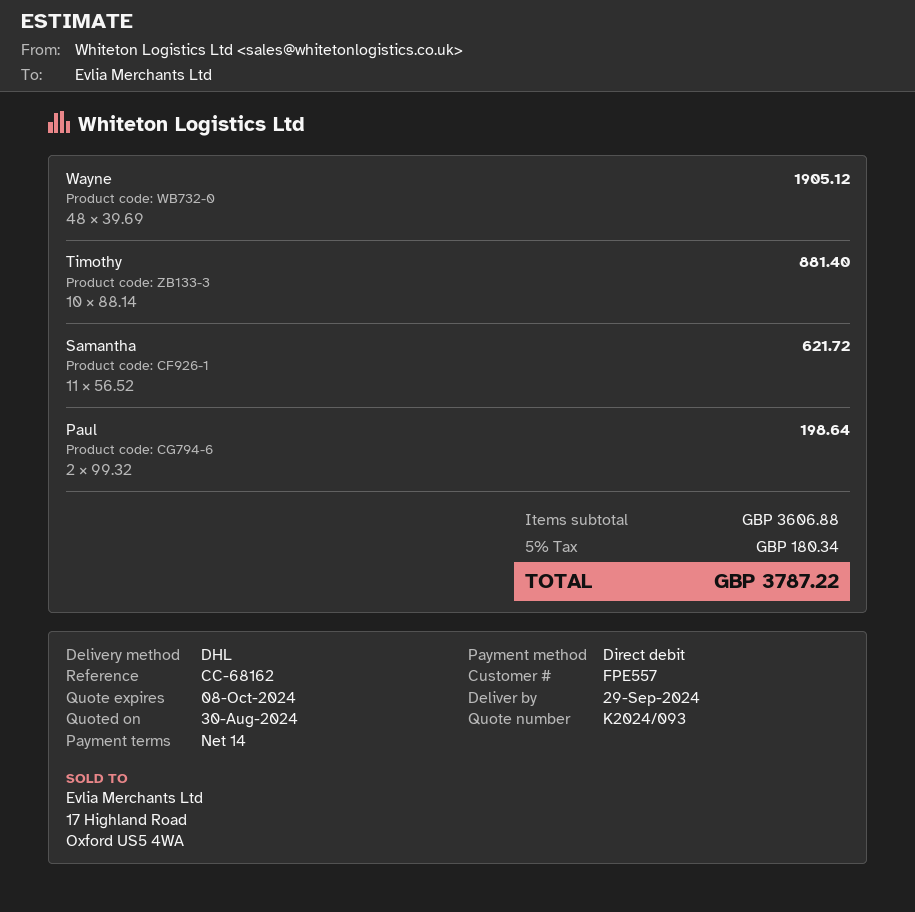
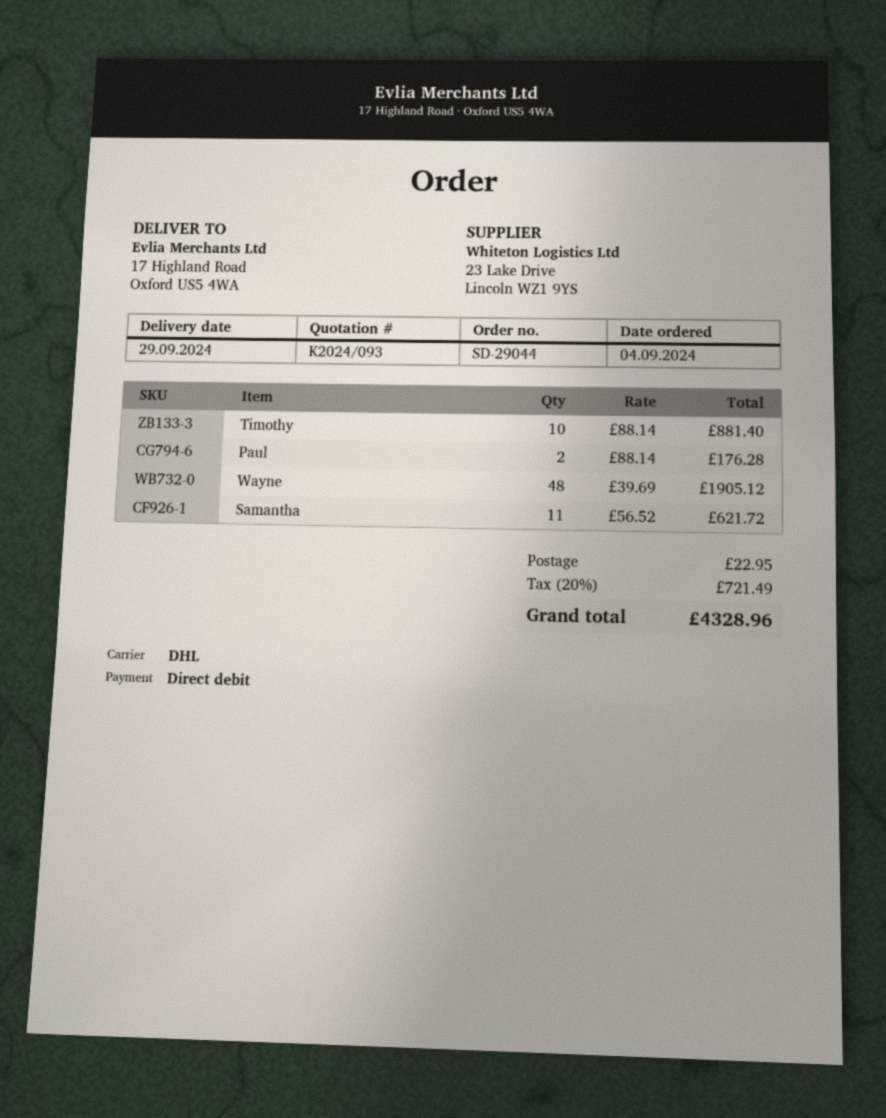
Paul: 2 x 99.32 = 198.64 -> 2 x 88.14 = 176.28
shipping: none -> 22.95
tax: 5% = 180.34 -> 20% = 721.49
total: 3787.22 -> 4328.96

